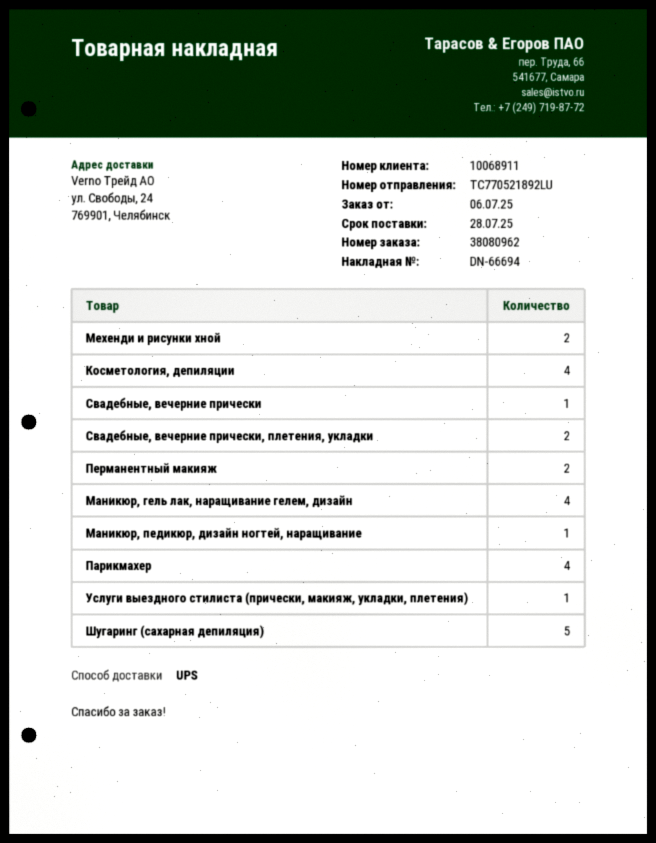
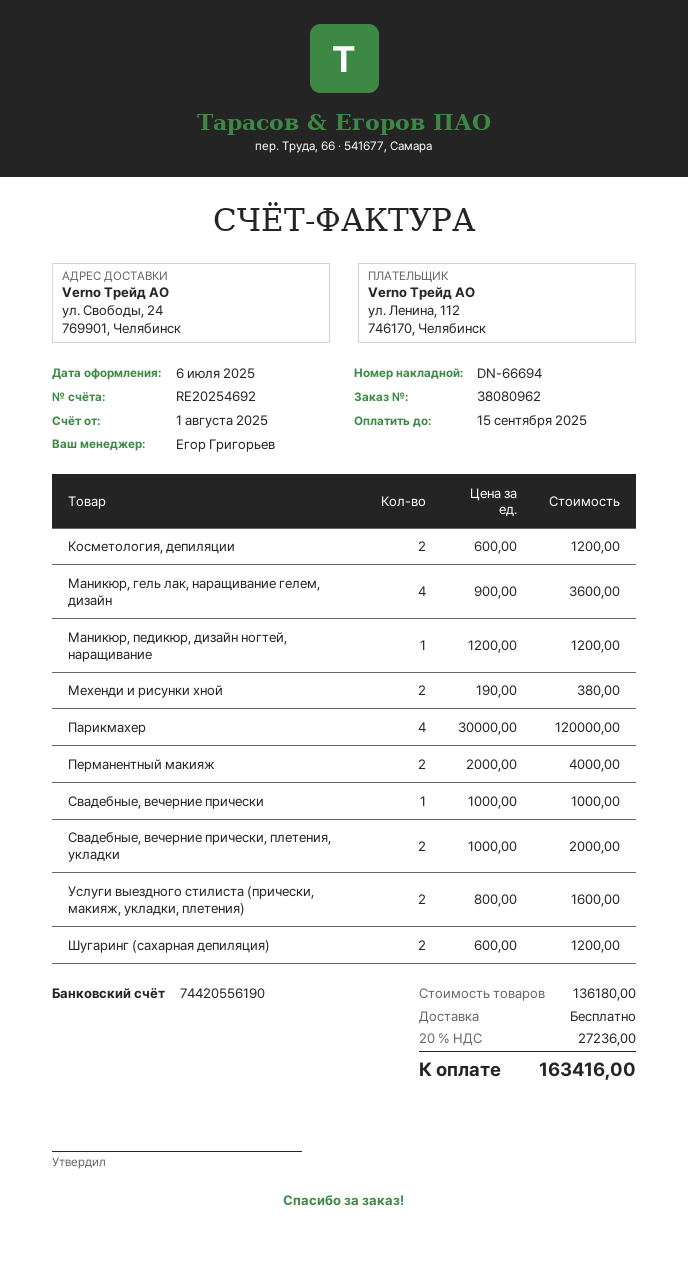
Косметология, депиляции: 4 -> 2
Услуги выездного стилиста (прически, макияж, укладки, плетения): 1 -> 2
Шугаринг (сахарная депиляция): 5 -> 2

